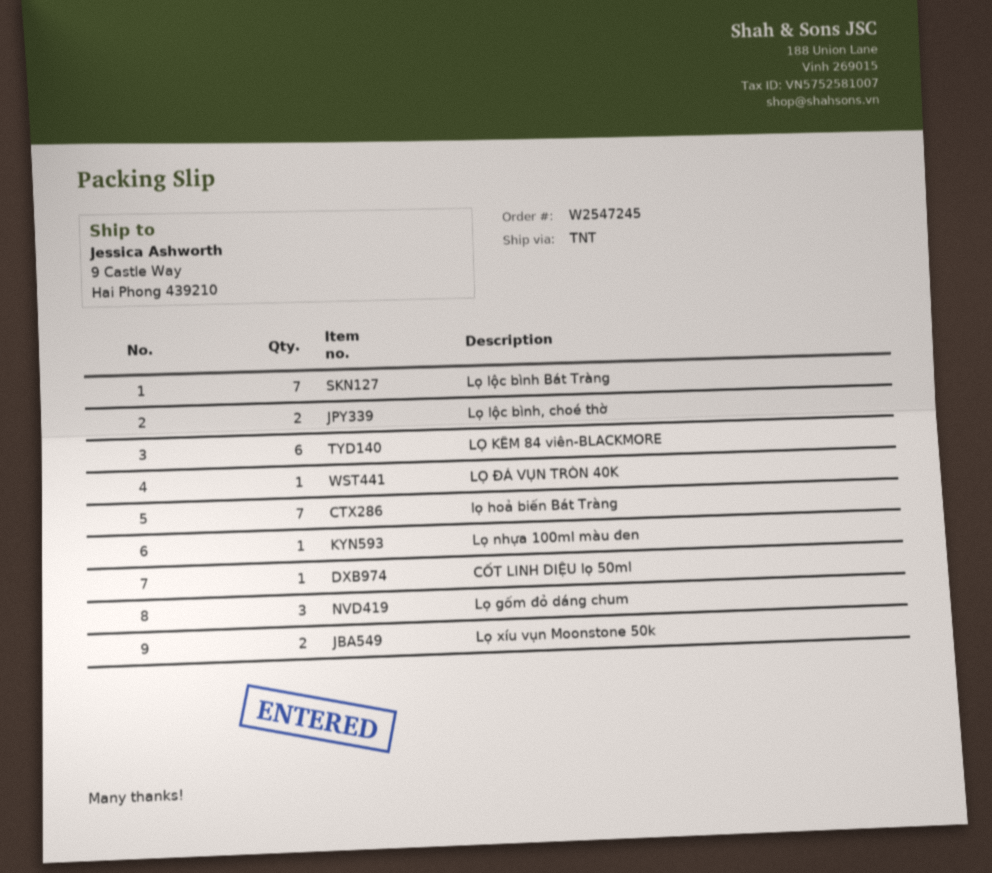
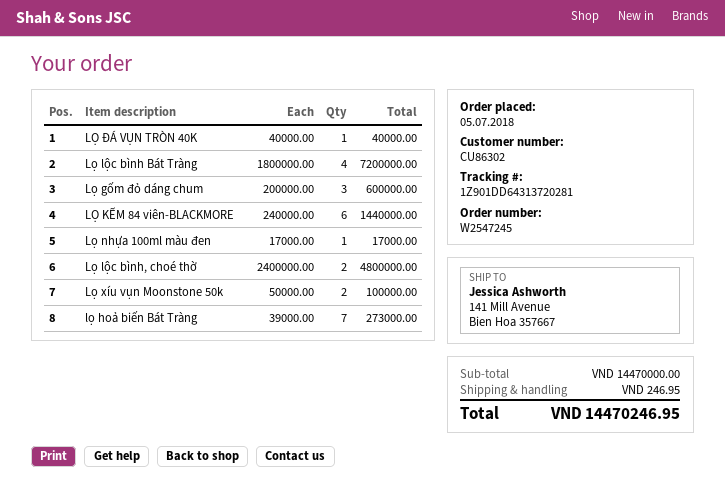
ship to: 9 Castle Way, Hai Phong 439210 -> 141 Mill Avenue, Bien Hoa 357667
Lọ lộc bình Bát Tràng: 7 -> 4
CỐT LINH DIỆU lọ 50ml: 1 -> none

